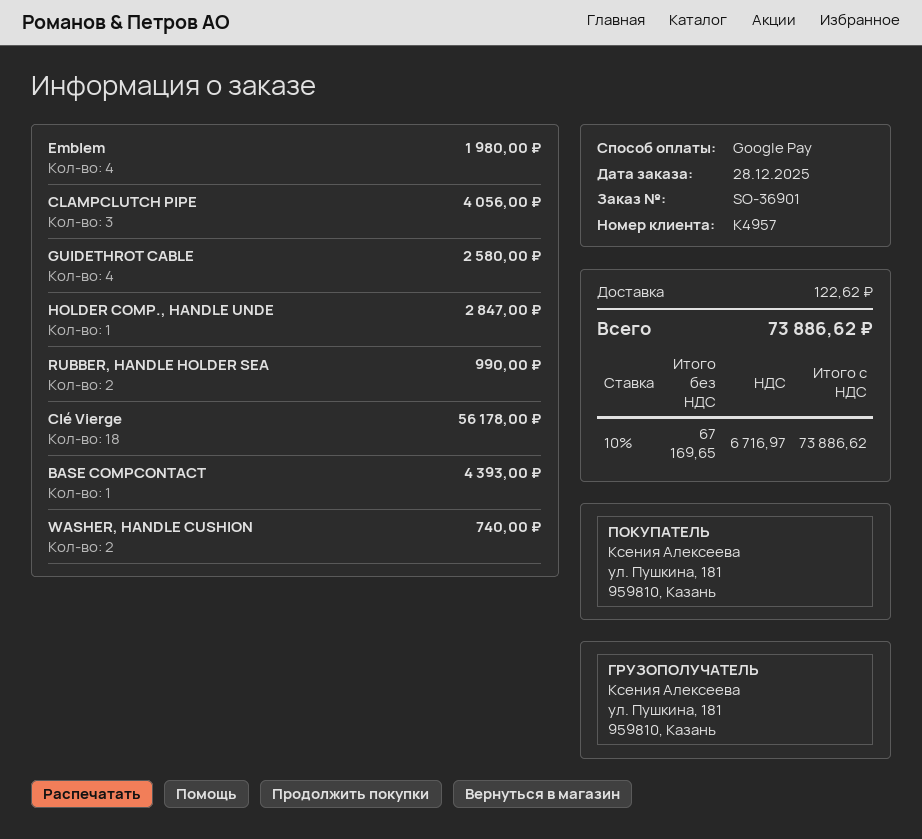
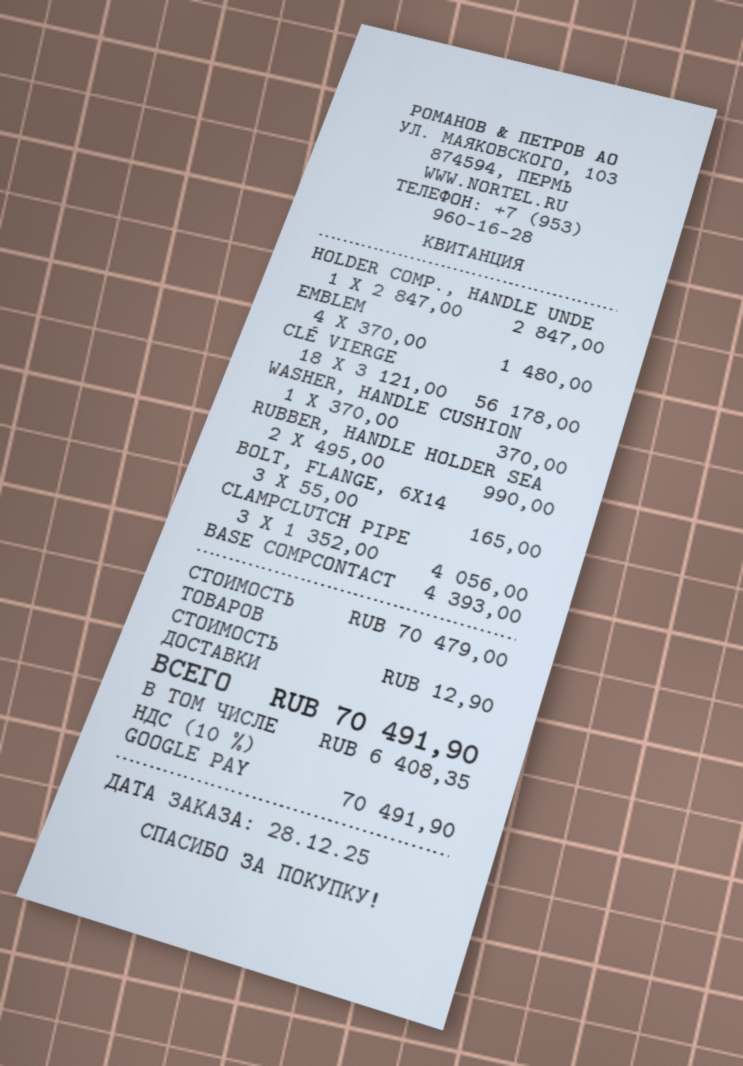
Emblem: 4 for 1980.00 -> 4 for 1480.00
GUIDETHROT CABLE: 4 for 2580.00 -> none
WASHER, HANDLE CUSHION: 2 for 740.00 -> 1 for 370.00
BOLT, FLANGE, 6X14: none -> 3 for 165.00
shipping: 122.62 -> 12.90
tax: 10% = 6716.97 -> 10% = 6408.35
total: 73886.62 -> 70491.90

